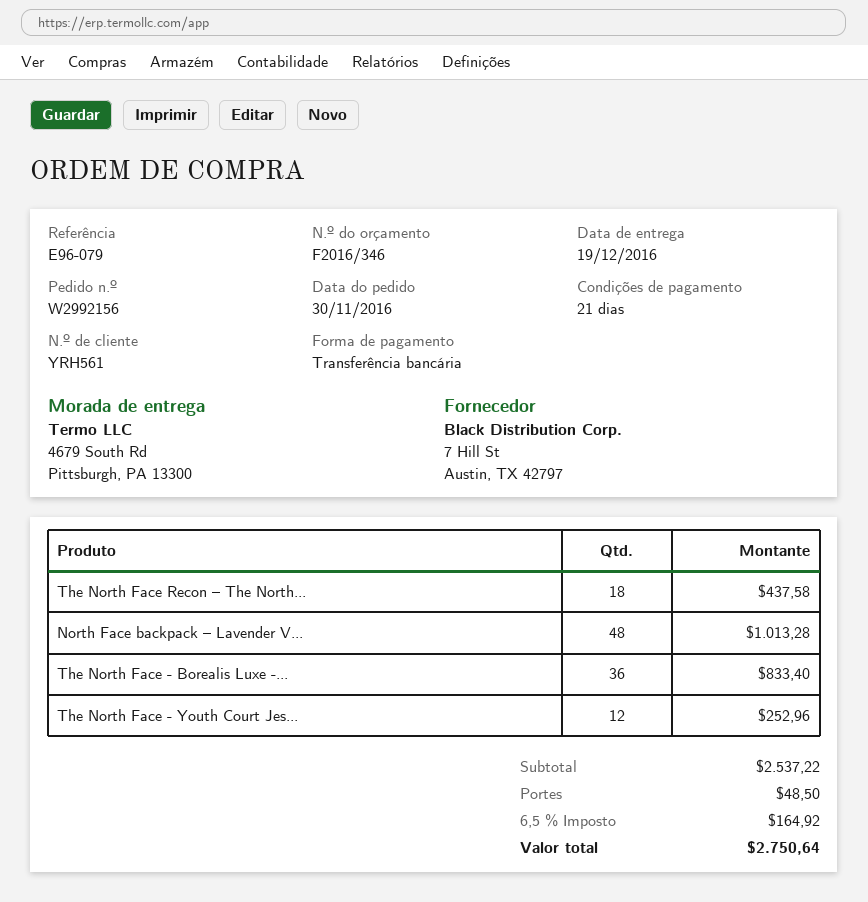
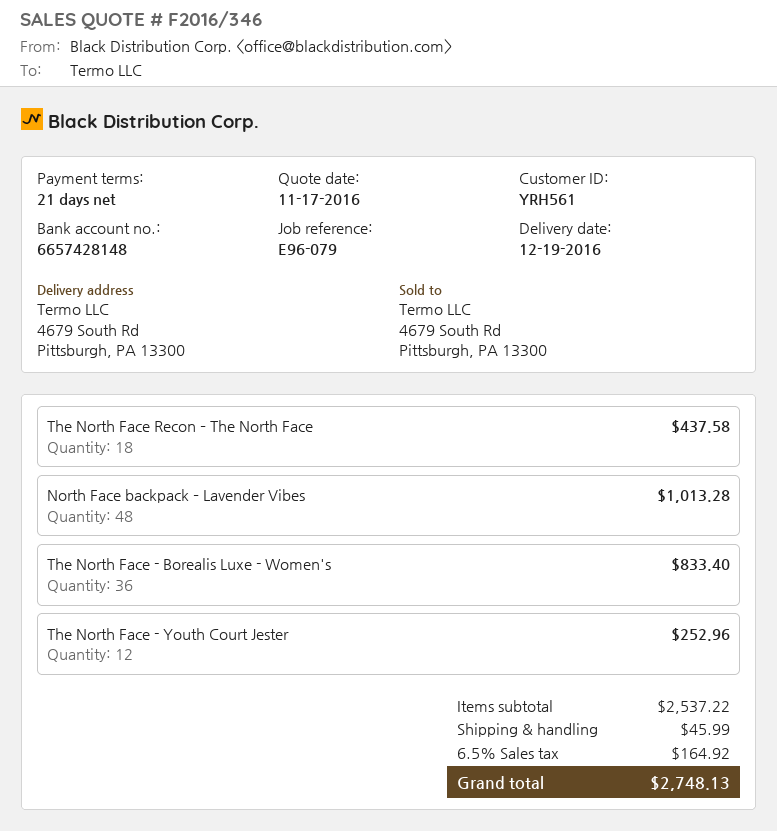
shipping: 48.50 -> 45.99
total: 2750.64 -> 2748.13

